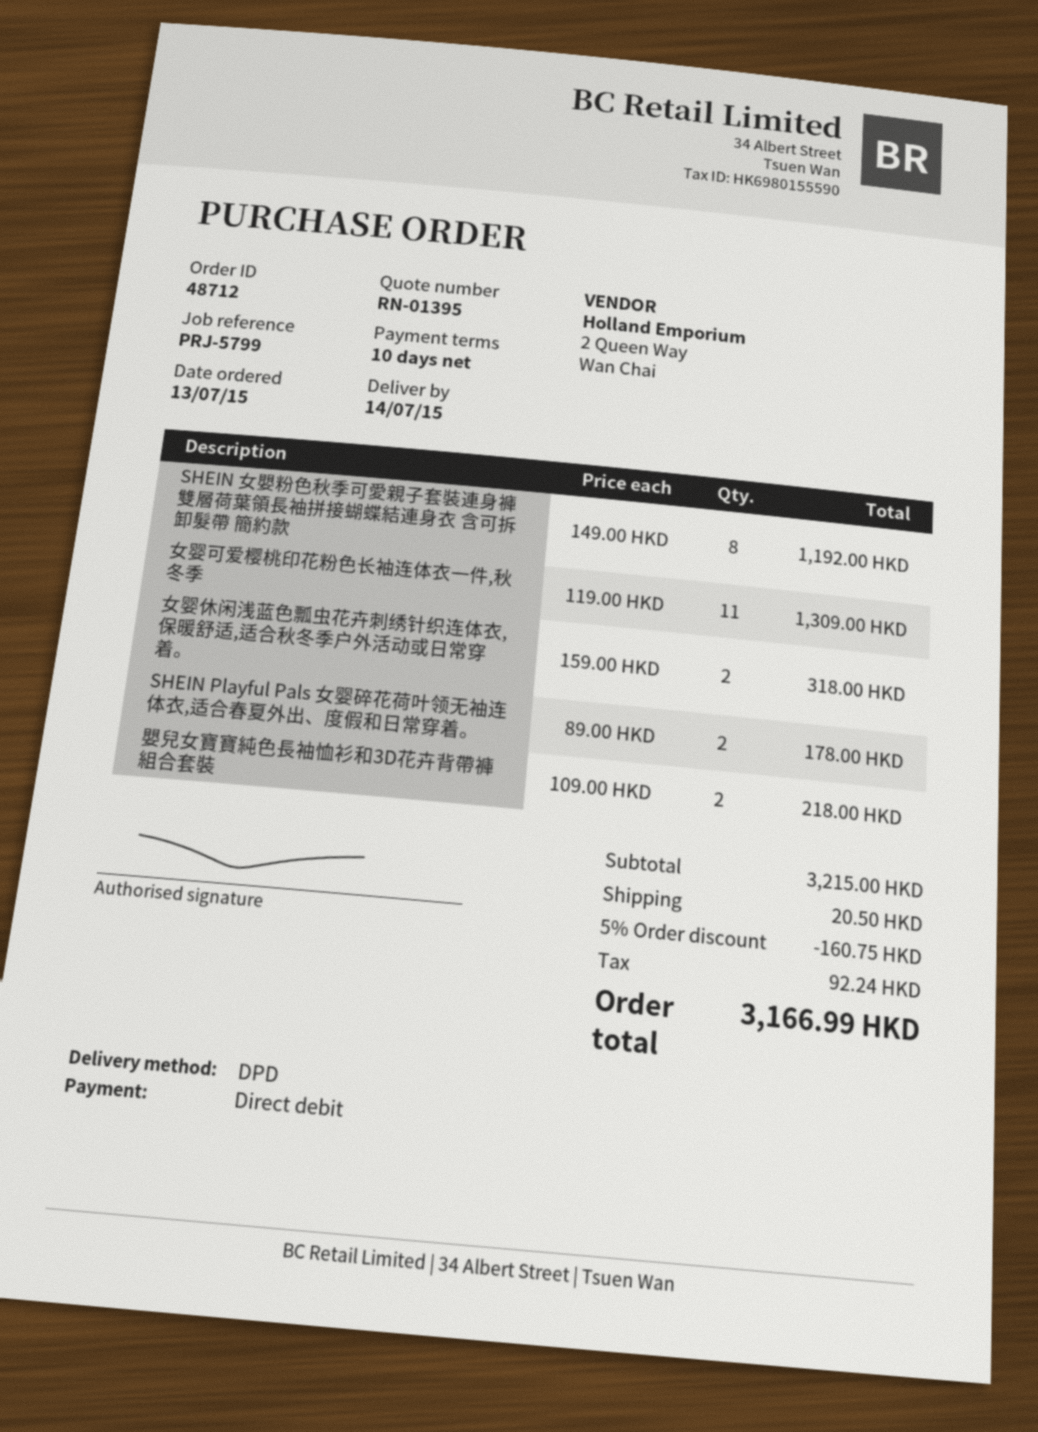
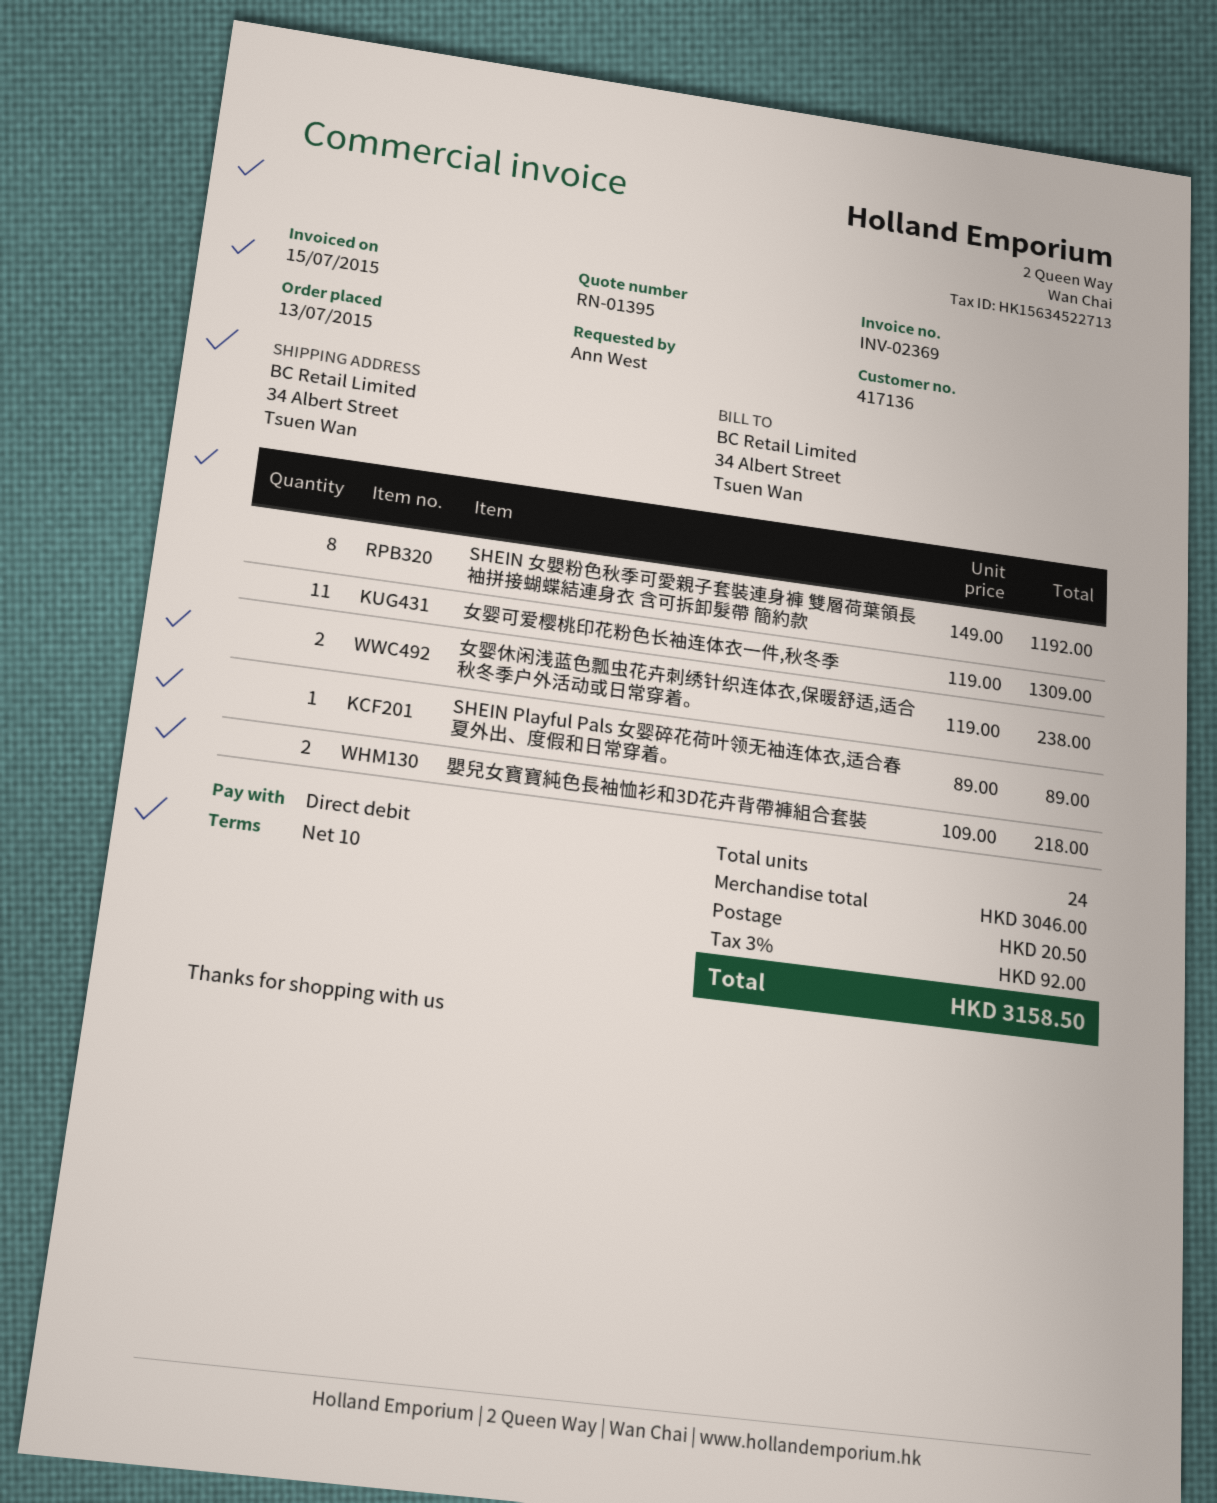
女婴休闲浅蓝色瓢虫花卉刺绣针织连体衣,保暖舒适,适合秋冬季户外活动或日常穿着。: 2 x 159.00 = 318.00 -> 2 x 119.00 = 238.00
SHEIN Playful Pals 女婴碎花荷叶领无袖连体衣,适合春夏外出、度假和日常穿着。: 2 x 89.00 = 178.00 -> 1 x 89.00 = 89.00
subtotal: 3215.00 -> 3046.00
discount: 5% = 160.75 -> none
tax: 92.24 -> 92.00
total: 3166.99 -> 3158.50

